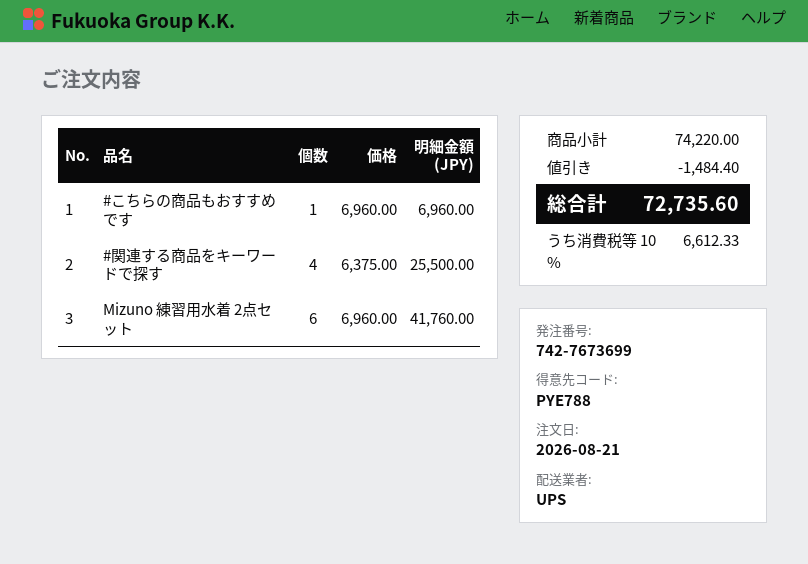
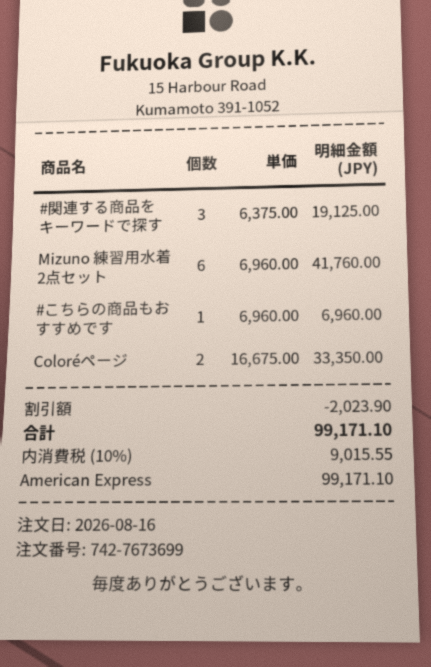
order date: 2026-08-21 -> 2026-08-16
#関連する商品をキーワードで探す: 4 x 6375.00 = 25500.00 -> 3 x 6375.00 = 19125.00
Coloréページ: none -> 2 x 16675.00 = 33350.00
discount: 1484.40 -> 2023.90
tax: 10% = 6612.33 -> 10% = 9015.55
total: 72735.60 -> 99171.10

